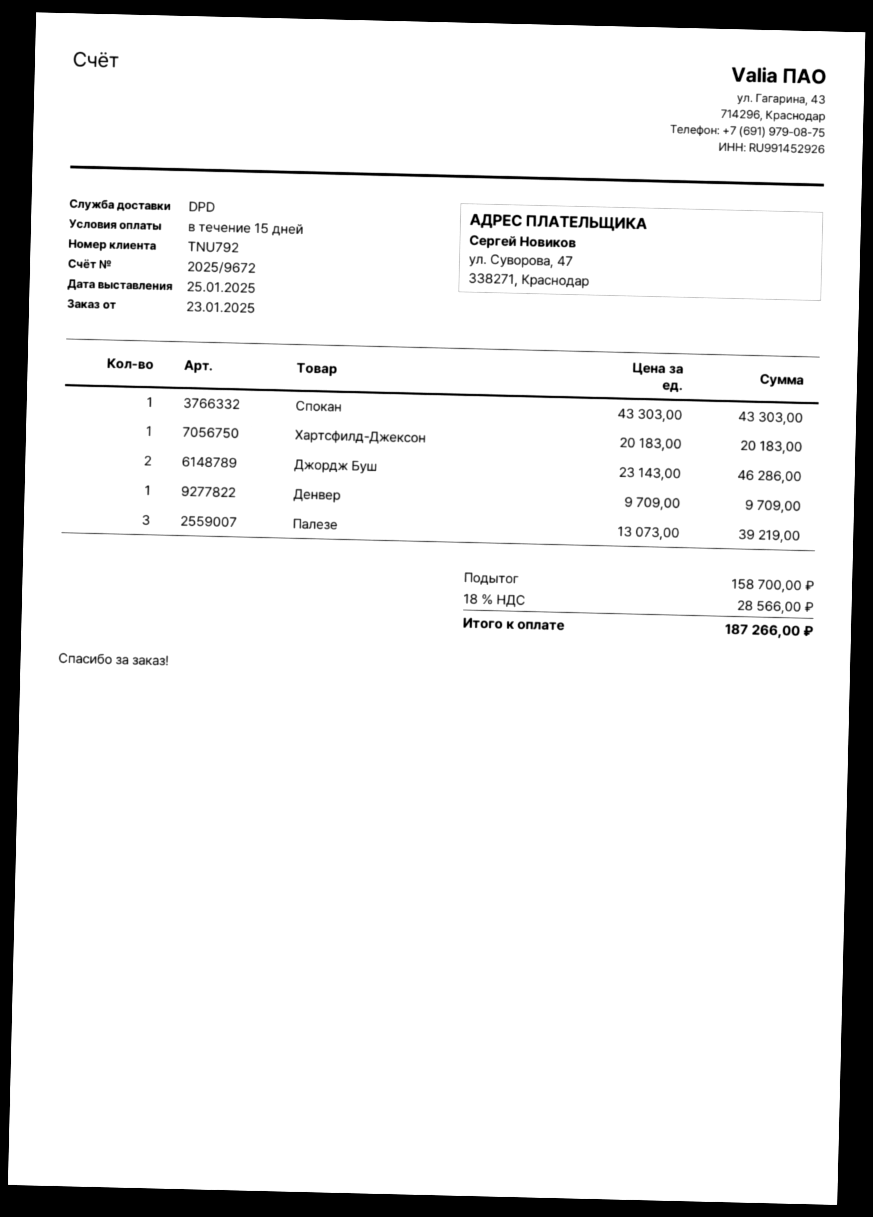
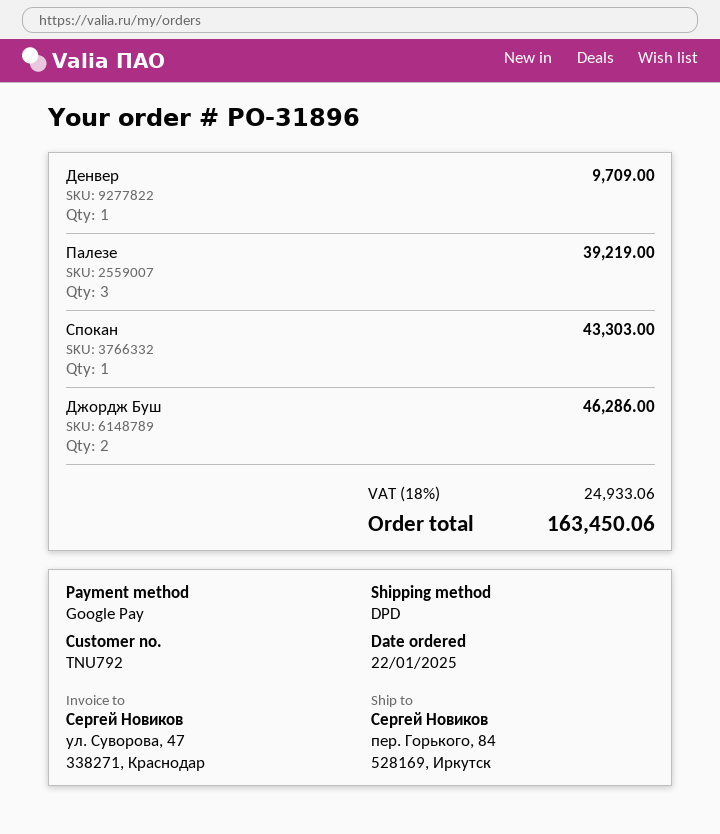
order date: 2025-01-23 -> 2025-01-22
Хартсфилд-Джексон: 1 for 20183.00 -> none
tax: 18% = 28566.00 -> 18% = 24933.06
total: 187266.00 -> 163450.06

